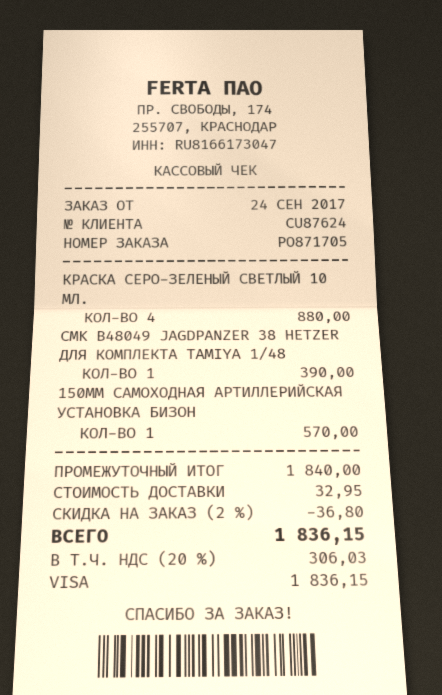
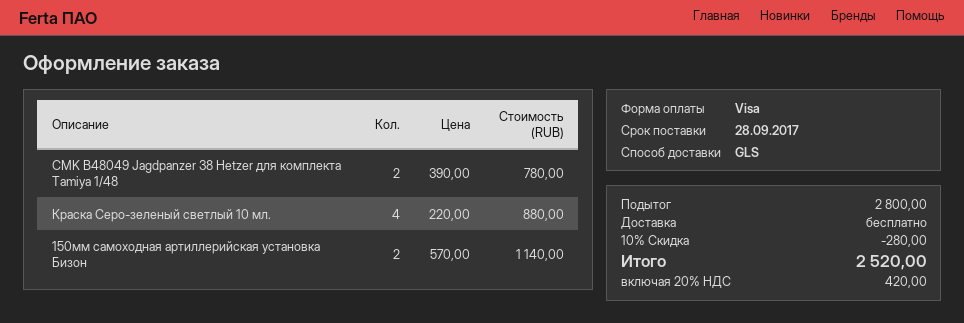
CMK B48049 JAGDPANZER 38 HETZER ДЛЯ КОМПЛЕКТА TAMIYA 1/48: 1 for 390.00 -> 2 for 780.00
150ММ САМОХОДНАЯ АРТИЛЛЕРИЙСКАЯ УСТАНОВКА БИЗОН: 1 for 570.00 -> 2 for 1140.00
subtotal: 1840.00 -> 2800.00
discount: 2% = 36.80 -> 10% = 280.00
shipping: 32.95 -> 0.00
tax: 20% = 306.03 -> 20% = 420.00
total: 1836.15 -> 2520.00

